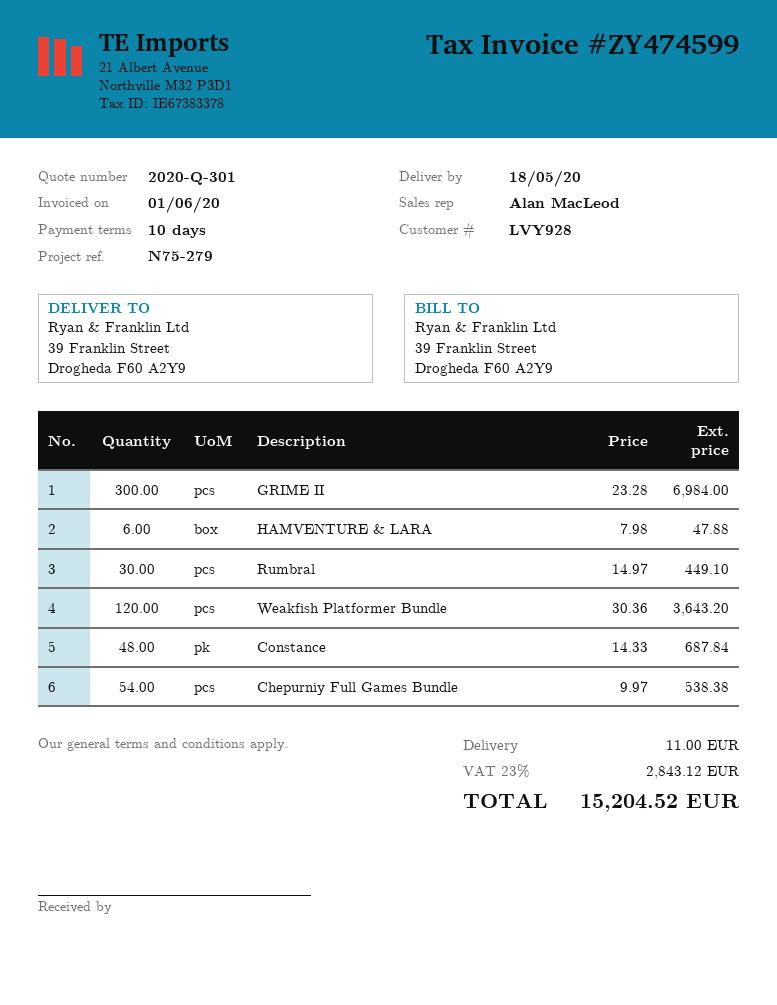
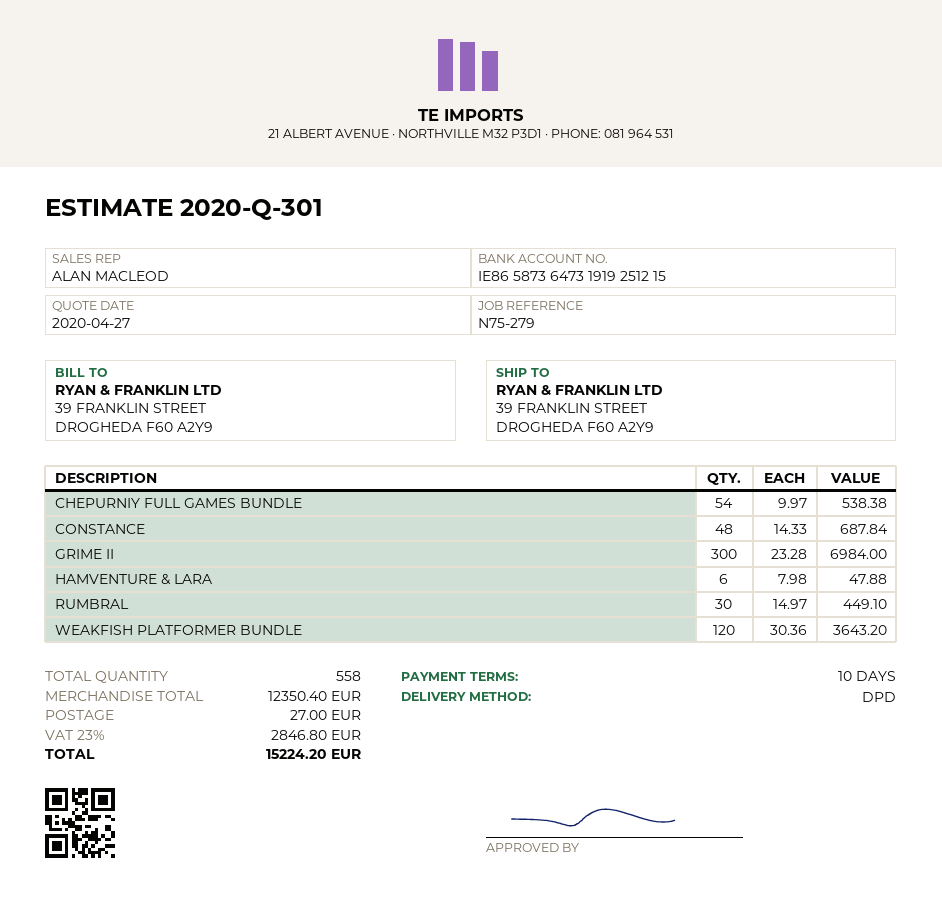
shipping: 11.00 -> 27.00
tax: 23% = 2843.12 -> 23% = 2846.80
total: 15204.52 -> 15224.20

